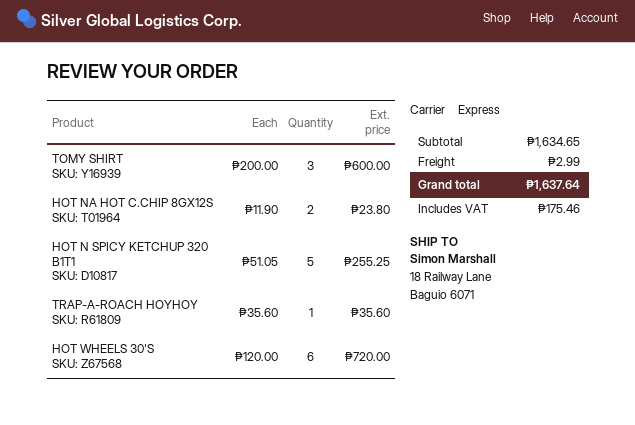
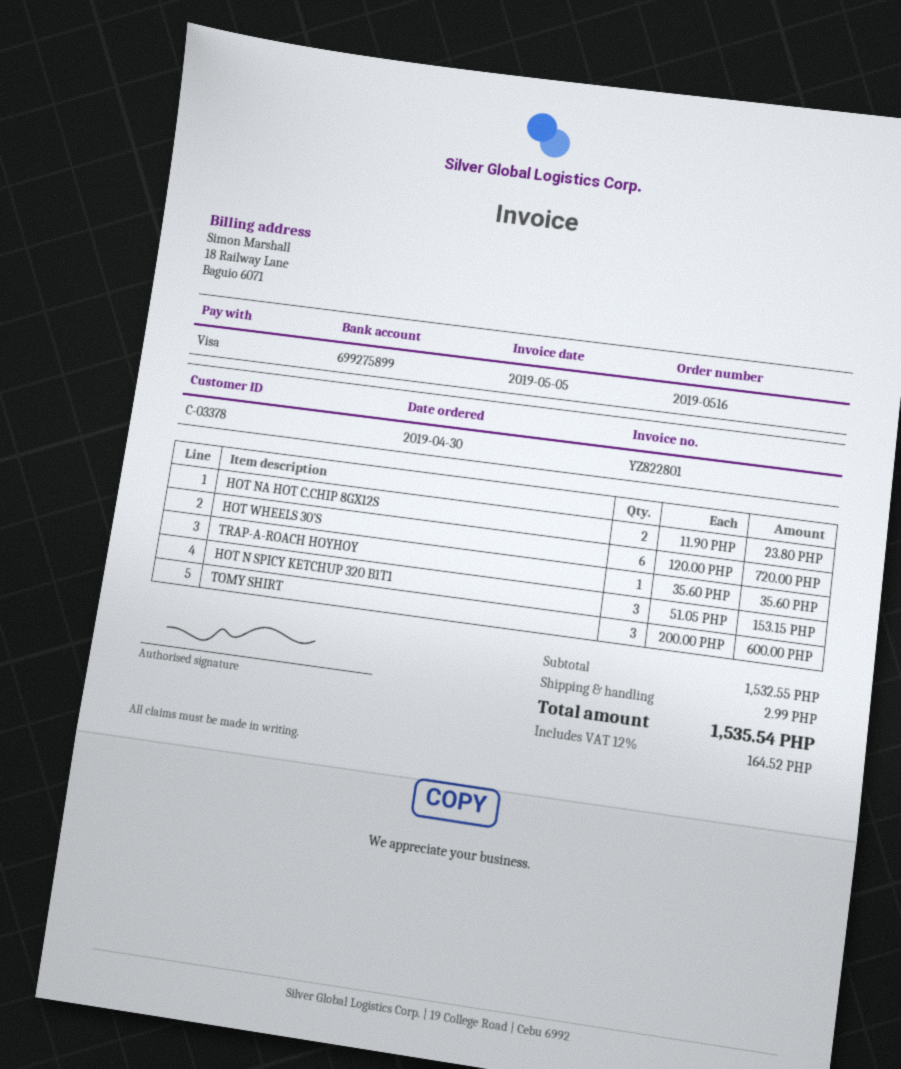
HOT N SPICY KETCHUP 320 B1T1: 5 x 51.05 = 255.25 -> 3 x 51.05 = 153.15
subtotal: 1634.65 -> 1532.55
tax: 175.46 -> 164.52
total: 1637.64 -> 1535.54

